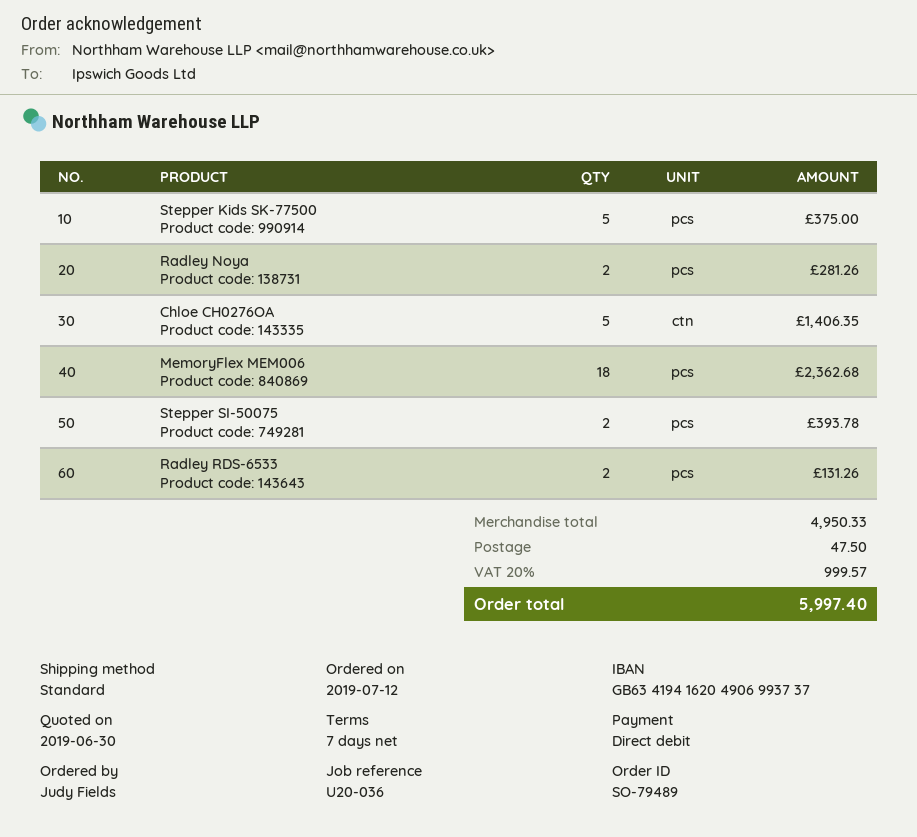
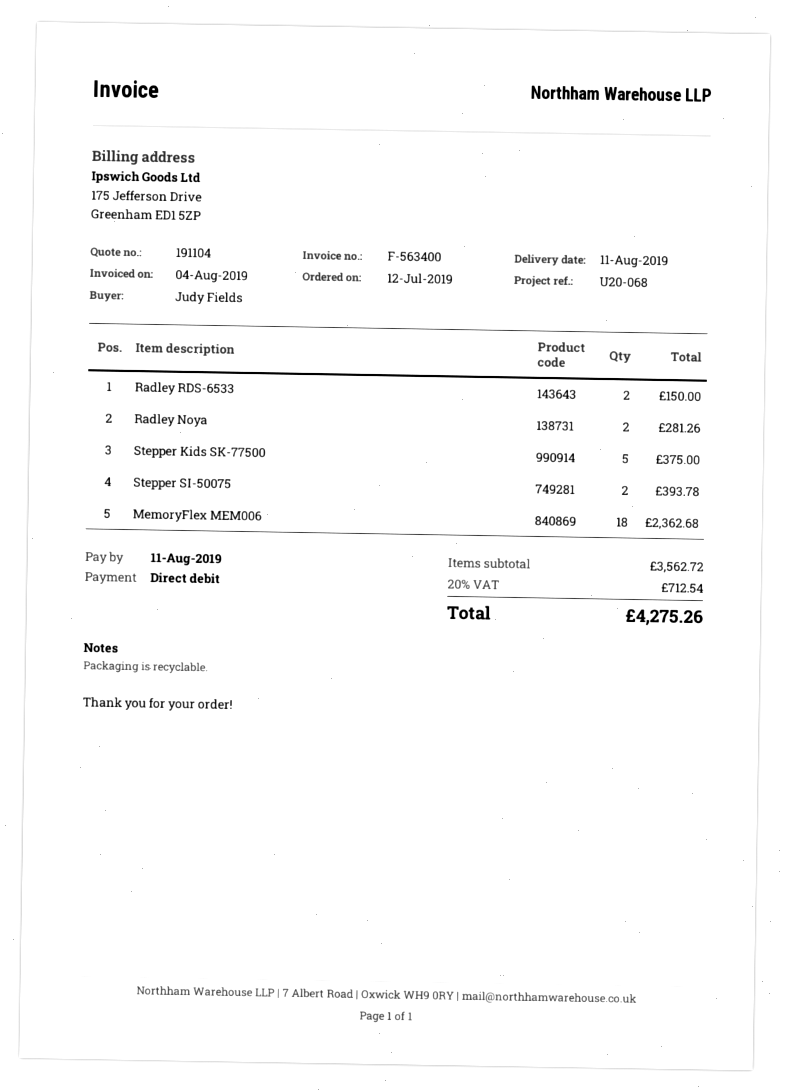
reference: U20-036 -> U20-068
Chloe CH0276OA: 5 for 1406.35 -> none
Radley RDS-6533: 2 for 131.26 -> 2 for 150.00
subtotal: 4950.33 -> 3562.72
shipping: 47.50 -> none
tax: 20% = 999.57 -> 20% = 712.54
total: 5997.40 -> 4275.26

